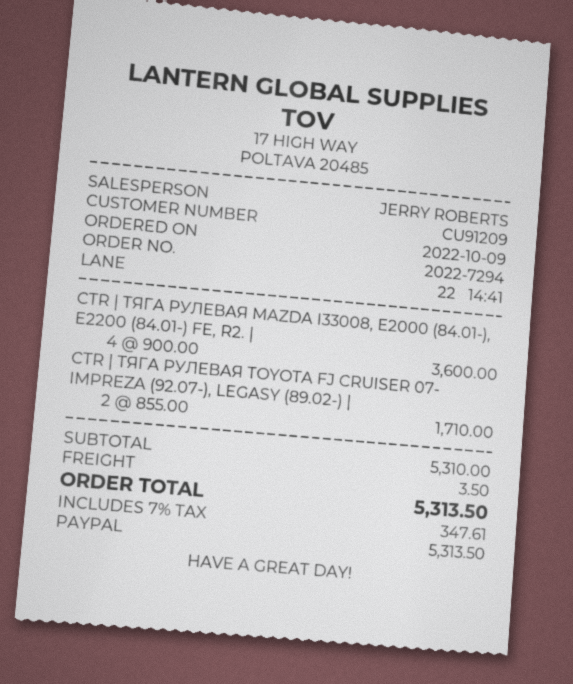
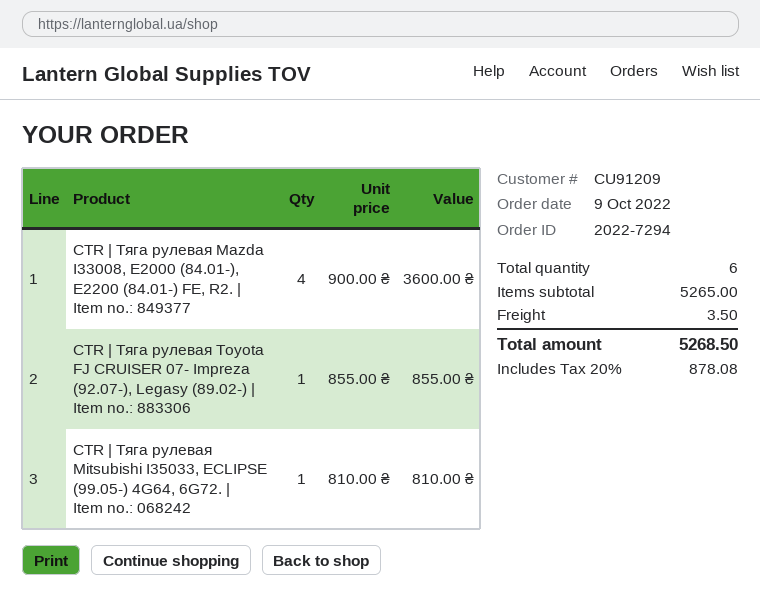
CTR | ТЯГА РУЛЕВАЯ TOYOTA FJ CRUISER 07- IMPREZA (92.07-), LEGASY (89.02-) |: 2 x 855.00 = 1710.00 -> 1 x 855.00 = 855.00
CTR | Тяга рулевая Mitsubishi I35033, ECLIPSE (99.05-) 4G64, 6G72. |: none -> 1 x 810.00 = 810.00
subtotal: 5310.00 -> 5265.00
tax: 7% = 347.61 -> 20% = 878.08
total: 5313.50 -> 5268.50

